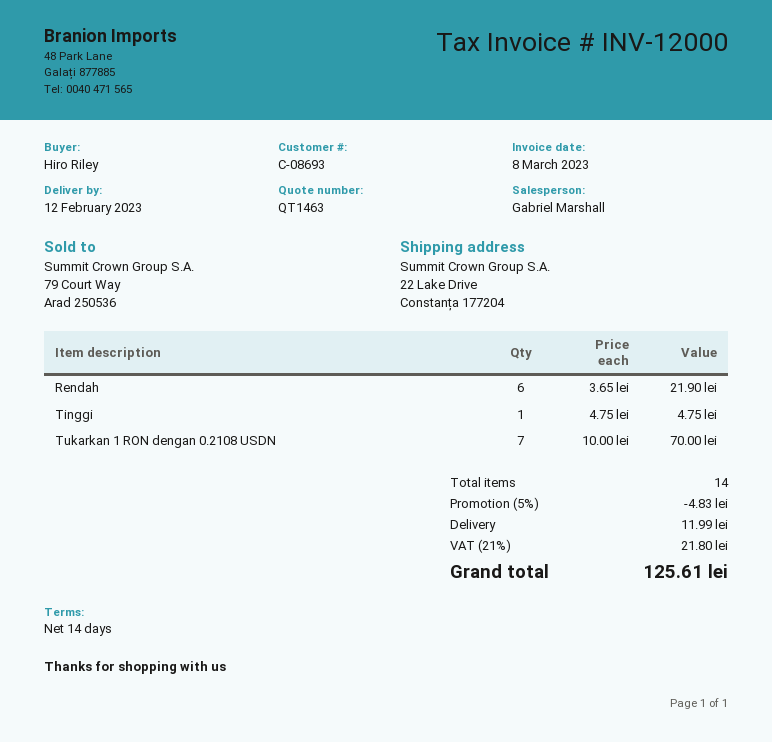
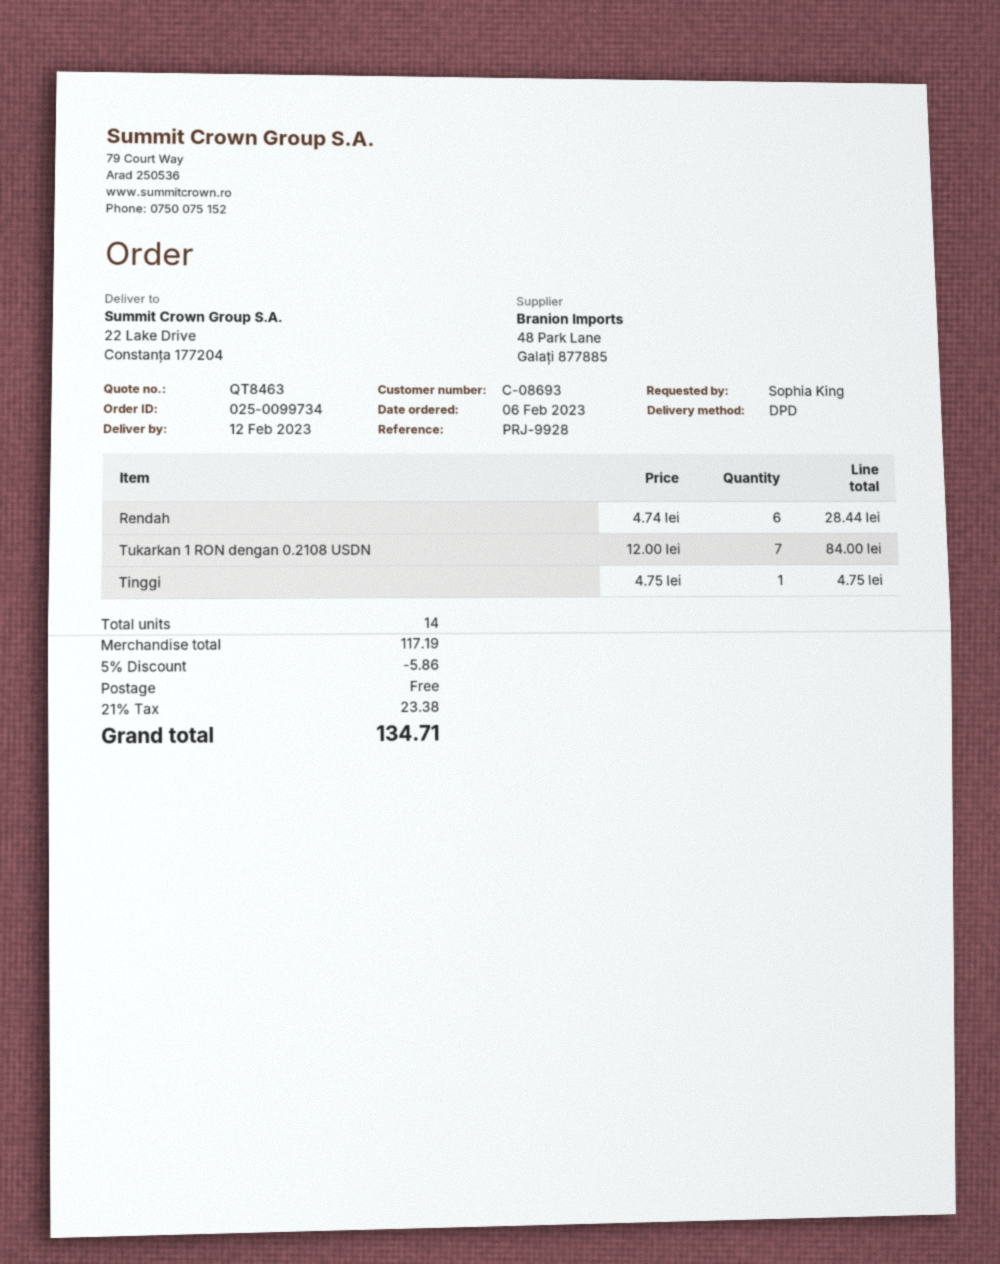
quote number: QT1463 -> QT8463
ordered by: Hiro Riley -> Sophia King
Rendah: 6 x 3.65 = 21.90 -> 6 x 4.74 = 28.44
Tukarkan 1 RON dengan 0.2108 USDN: 7 x 10.00 = 70.00 -> 7 x 12.00 = 84.00
discount: 5% = 4.83 -> 5% = 5.86
shipping: 11.99 -> 0.00
tax: 21% = 21.80 -> 21% = 23.38
total: 125.61 -> 134.71

